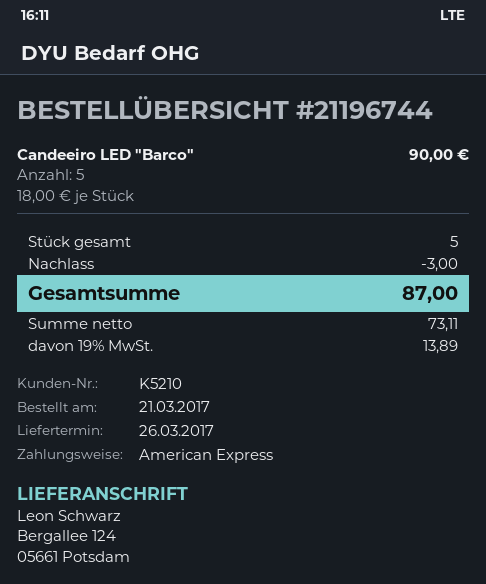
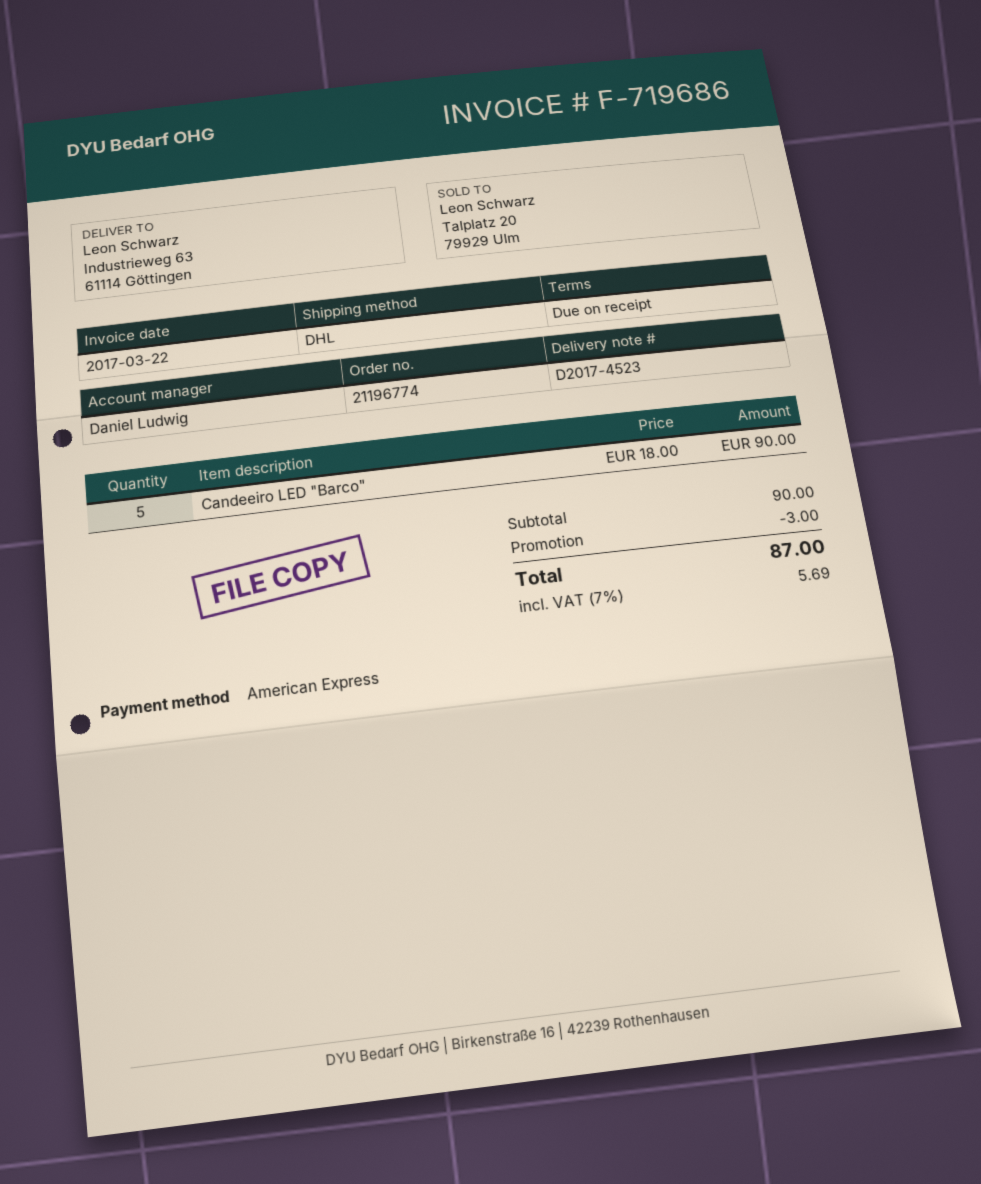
order number: 21196744 -> 21196774
ship to: Bergallee 124, 05661 Potsdam -> Industrieweg 63, 61114 Göttingen
tax: 19% = 13.89 -> 7% = 5.69

